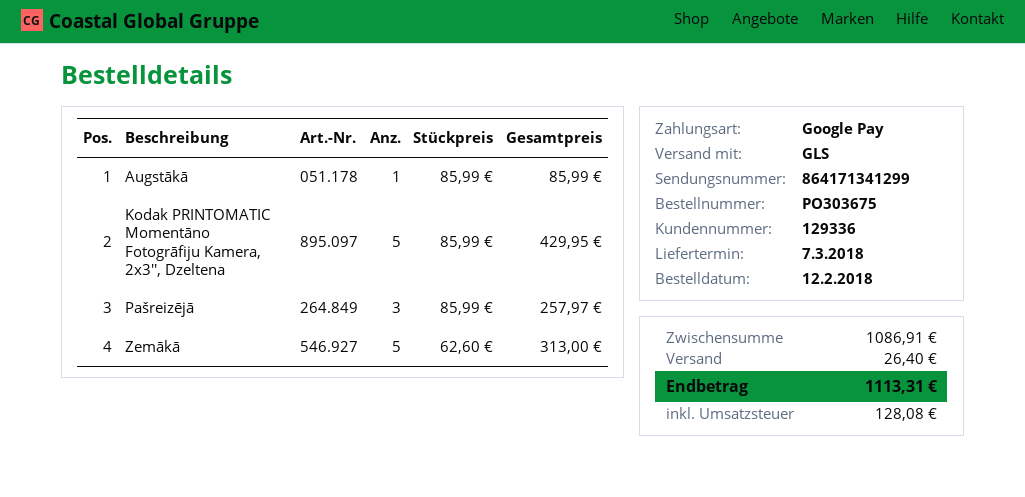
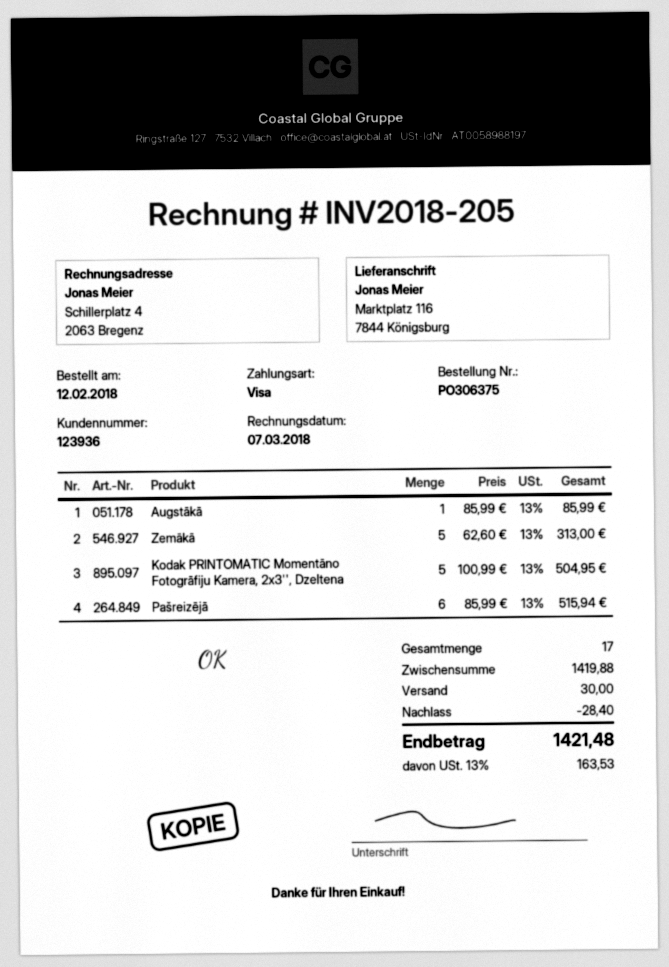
order number: PO303675 -> PO306375
customer number: 129336 -> 123936
payment method: Google Pay -> Visa
Kodak PRINTOMATIC Momentāno Fotogrāfiju Kamera, 2x3'', Dzeltena: 5 x 85.99 = 429.95 -> 5 x 100.99 = 504.95
Pašreizējā: 3 x 85.99 = 257.97 -> 6 x 85.99 = 515.94
subtotal: 1086.91 -> 1419.88
discount: none -> 28.40
shipping: 26.40 -> 30.00
tax: 128.08 -> 163.53
total: 1113.31 -> 1421.48

